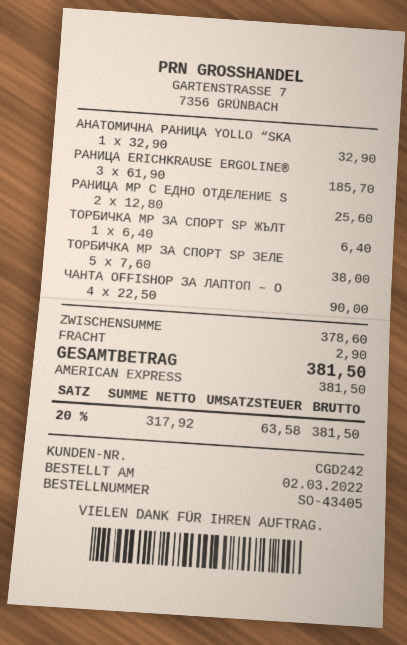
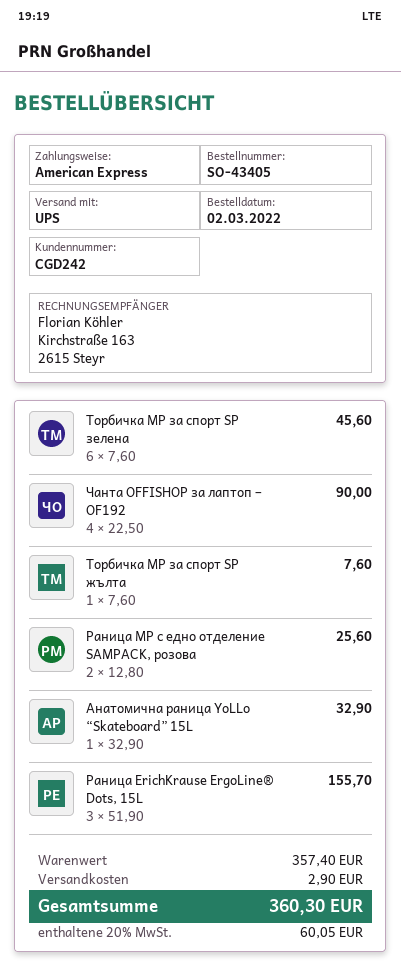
РАНИЦА ERICHKRAUSE ERGOLINE®: 3 x 61.90 = 185.70 -> 3 x 51.90 = 155.70
ТОРБИЧКА MP ЗА СПОРТ SP ЖЪЛТ: 1 x 6.40 = 6.40 -> 1 x 7.60 = 7.60
ТОРБИЧКА MP ЗА СПОРТ SP ЗЕЛЕ: 5 x 7.60 = 38.00 -> 6 x 7.60 = 45.60
subtotal: 378.60 -> 357.40
tax: 20% = 63.58 -> 20% = 60.05
total: 381.50 -> 360.30

